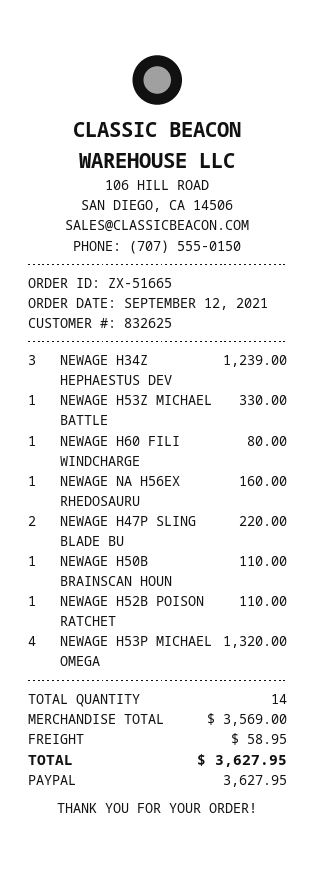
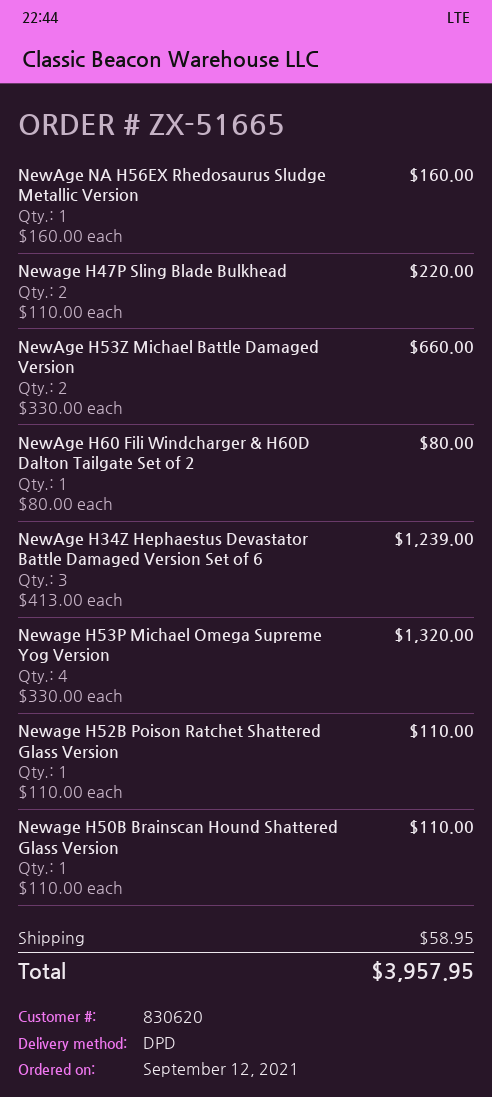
customer number: 832625 -> 830620
NEWAGE H53Z MICHAEL BATTLE: 1 for 330.00 -> 2 for 660.00
total: 3627.95 -> 3957.95

